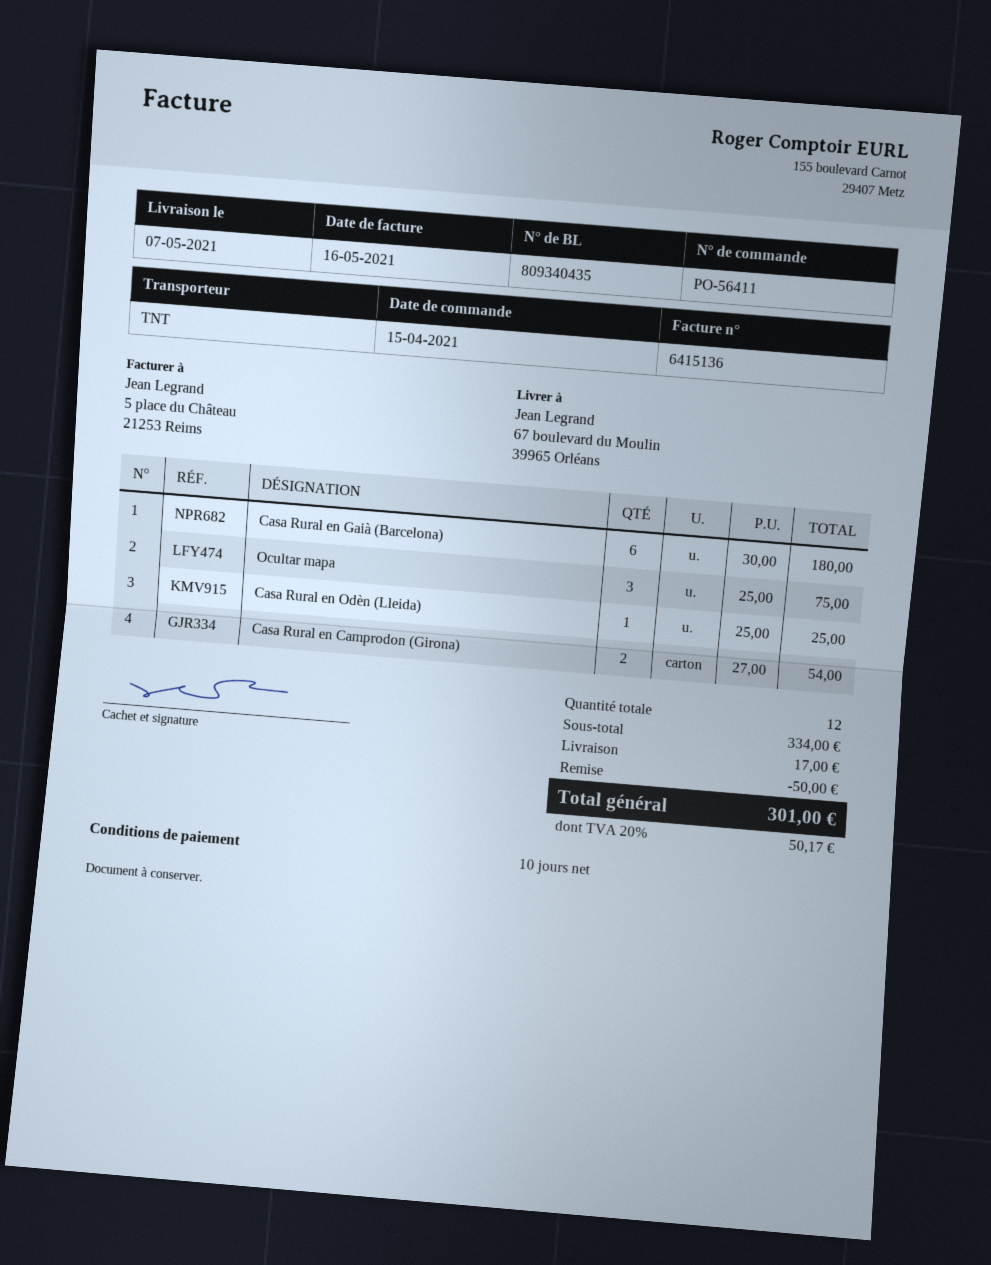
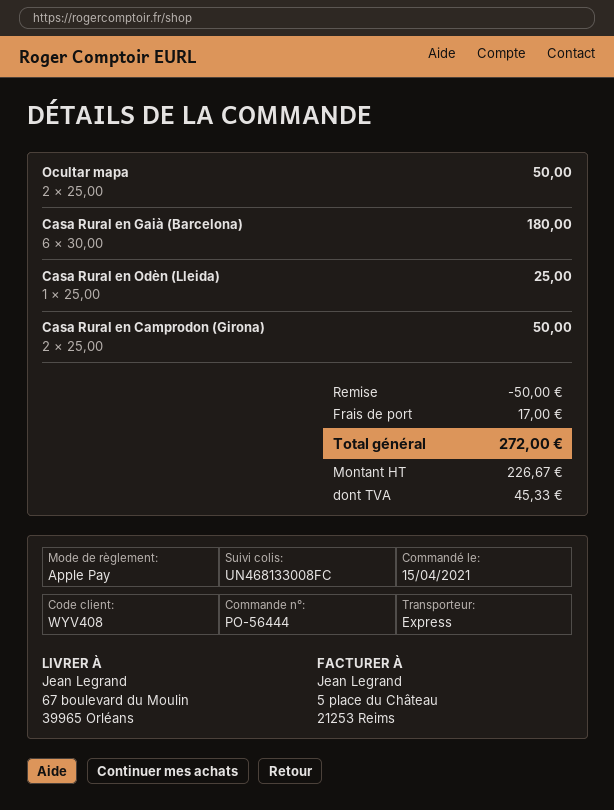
order number: PO-56411 -> PO-56444
shipping method: TNT -> express
Ocultar mapa: 3 x 25.00 = 75.00 -> 2 x 25.00 = 50.00
Casa Rural en Camprodon (Girona): 2 x 27.00 = 54.00 -> 2 x 25.00 = 50.00
tax: 50.17 -> 45.33
total: 301.00 -> 272.00

